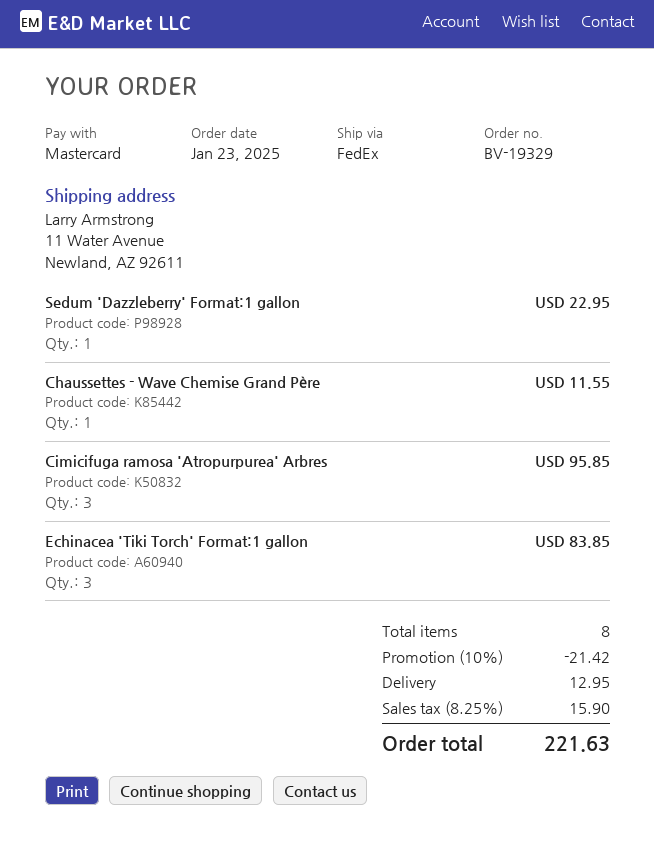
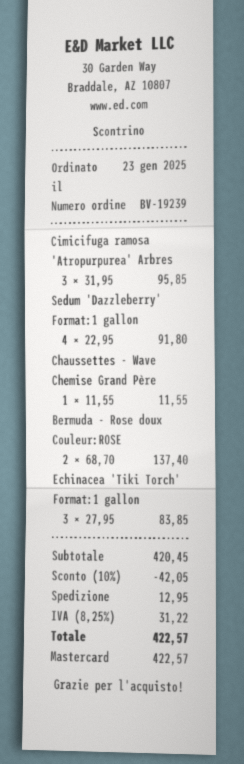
order number: BV-19329 -> BV-19239
Sedum 'Dazzleberry' Format:1 gallon: 1 for 22.95 -> 4 for 91.80
Bermuda - Rose doux Couleur:ROSE: none -> 2 for 137.40
discount: 10% = 21.42 -> 10% = 42.05
tax: 8.25% = 15.90 -> 8.25% = 31.22
total: 221.63 -> 422.57

